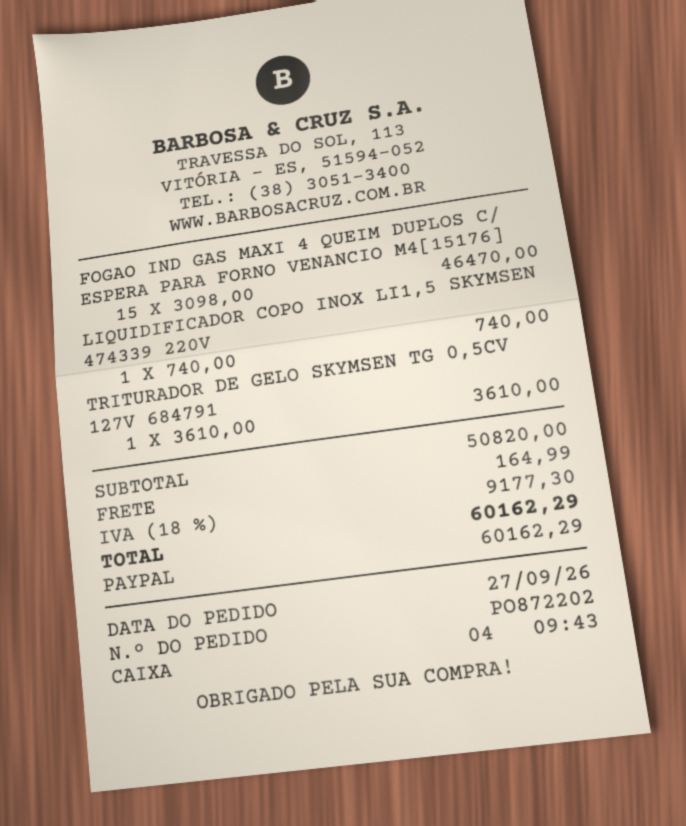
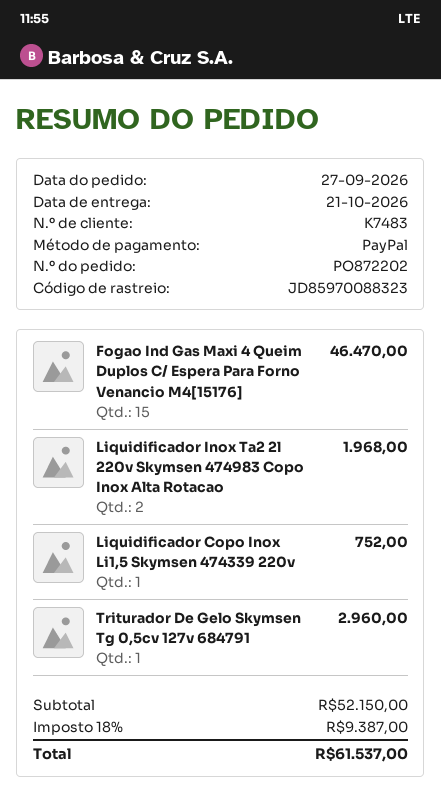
LIQUIDIFICADOR COPO INOX LI1,5 SKYMSEN 474339 220V: 1 for 740.00 -> 1 for 752.00
TRITURADOR DE GELO SKYMSEN TG 0,5CV 127V 684791: 1 for 3610.00 -> 1 for 2960.00
Liquidificador Inox Ta2 2l 220v Skymsen 474983 Copo Inox Alta Rotacao: none -> 2 for 1968.00
subtotal: 50820.00 -> 52150.00
shipping: 164.99 -> none
tax: 18% = 9177.30 -> 18% = 9387.00
total: 60162.29 -> 61537.00

